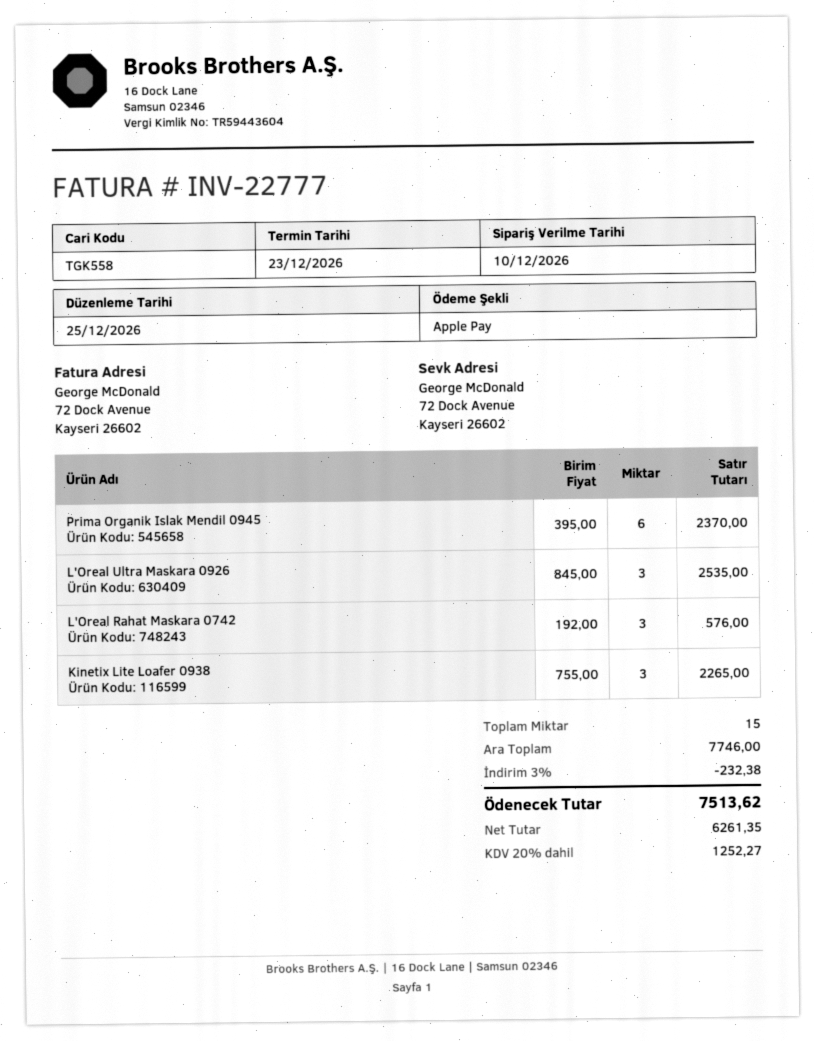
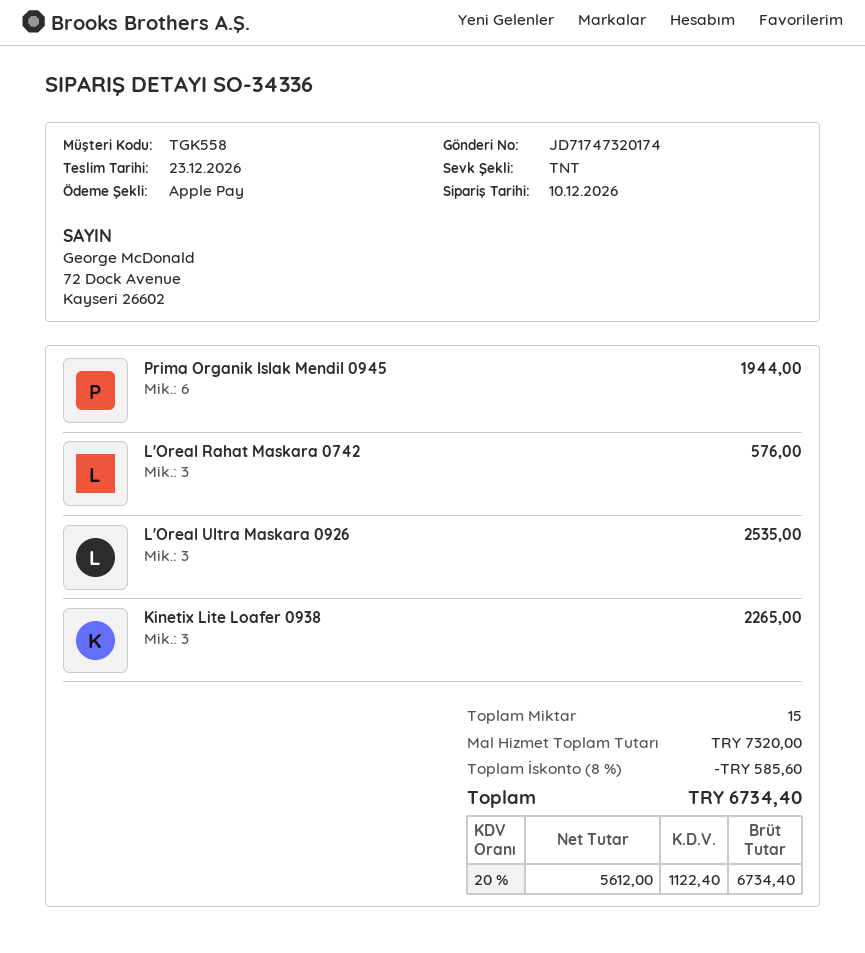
Prima Organik Islak Mendil 0945: 6 for 2370.00 -> 6 for 1944.00
subtotal: 7746.00 -> 7320.00
discount: 3% = 232.38 -> 8% = 585.60
net: 6261.35 -> 5612.00
tax: 20% = 1252.27 -> 20% = 1122.40
total: 7513.62 -> 6734.40

